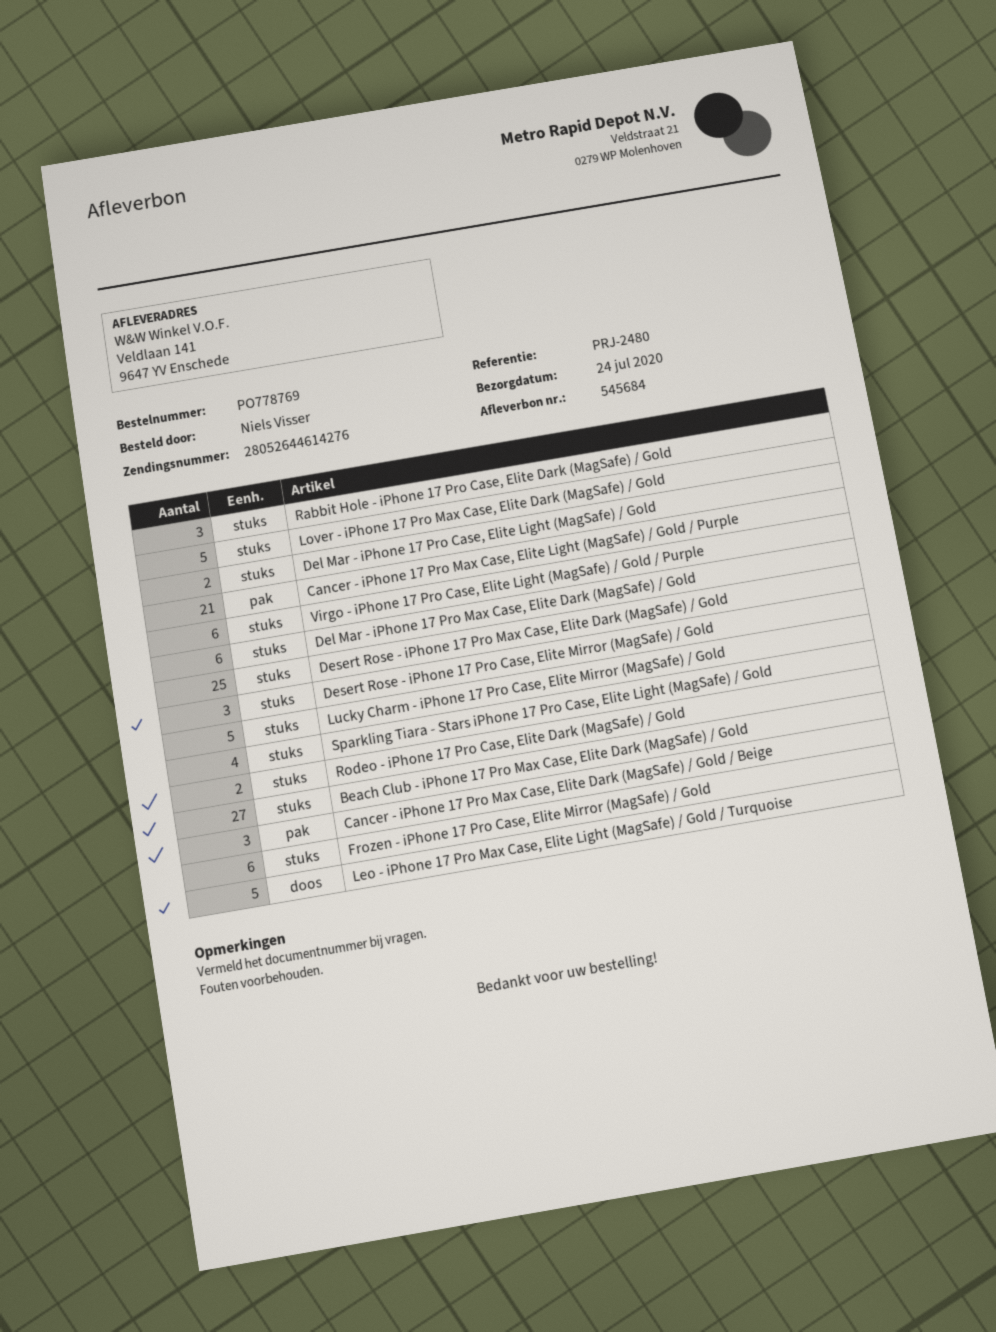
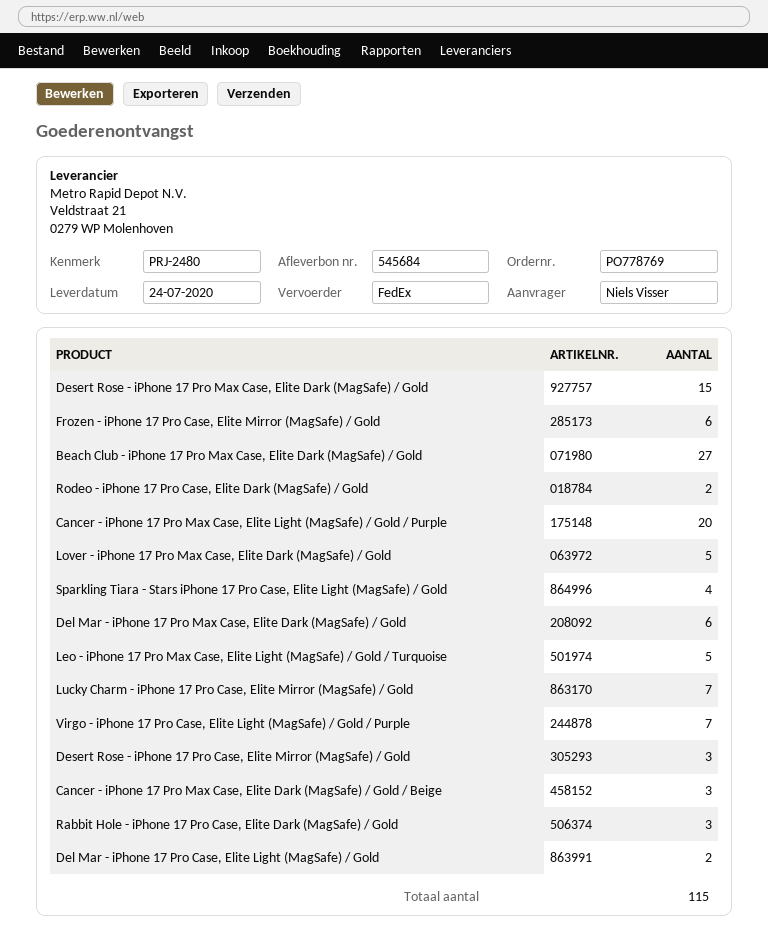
Cancer - iPhone 17 Pro Max Case, Elite Light (MagSafe) / Gold / Purple: 21 -> 20
Virgo - iPhone 17 Pro Case, Elite Light (MagSafe) / Gold / Purple: 6 -> 7
Desert Rose - iPhone 17 Pro Max Case, Elite Dark (MagSafe) / Gold: 25 -> 15
Lucky Charm - iPhone 17 Pro Case, Elite Mirror (MagSafe) / Gold: 5 -> 7

